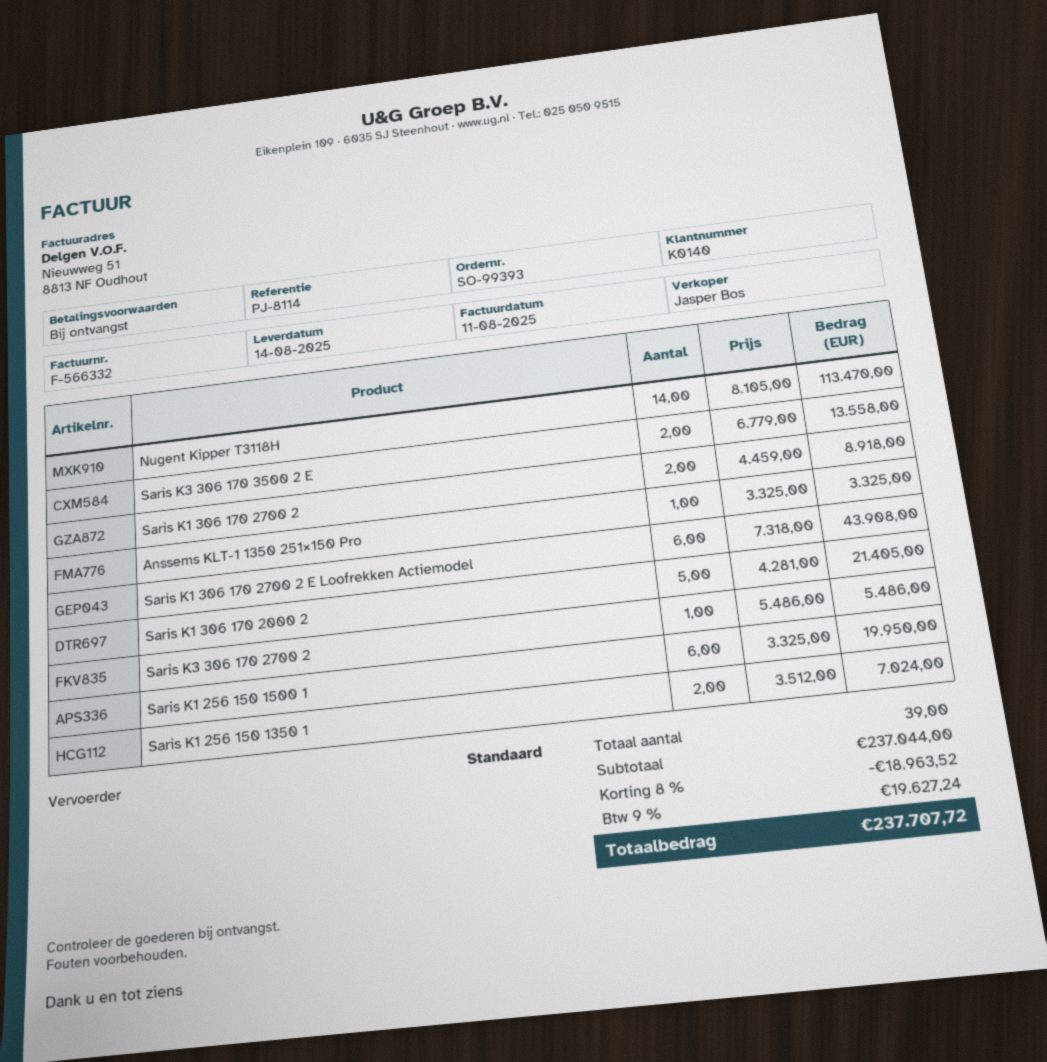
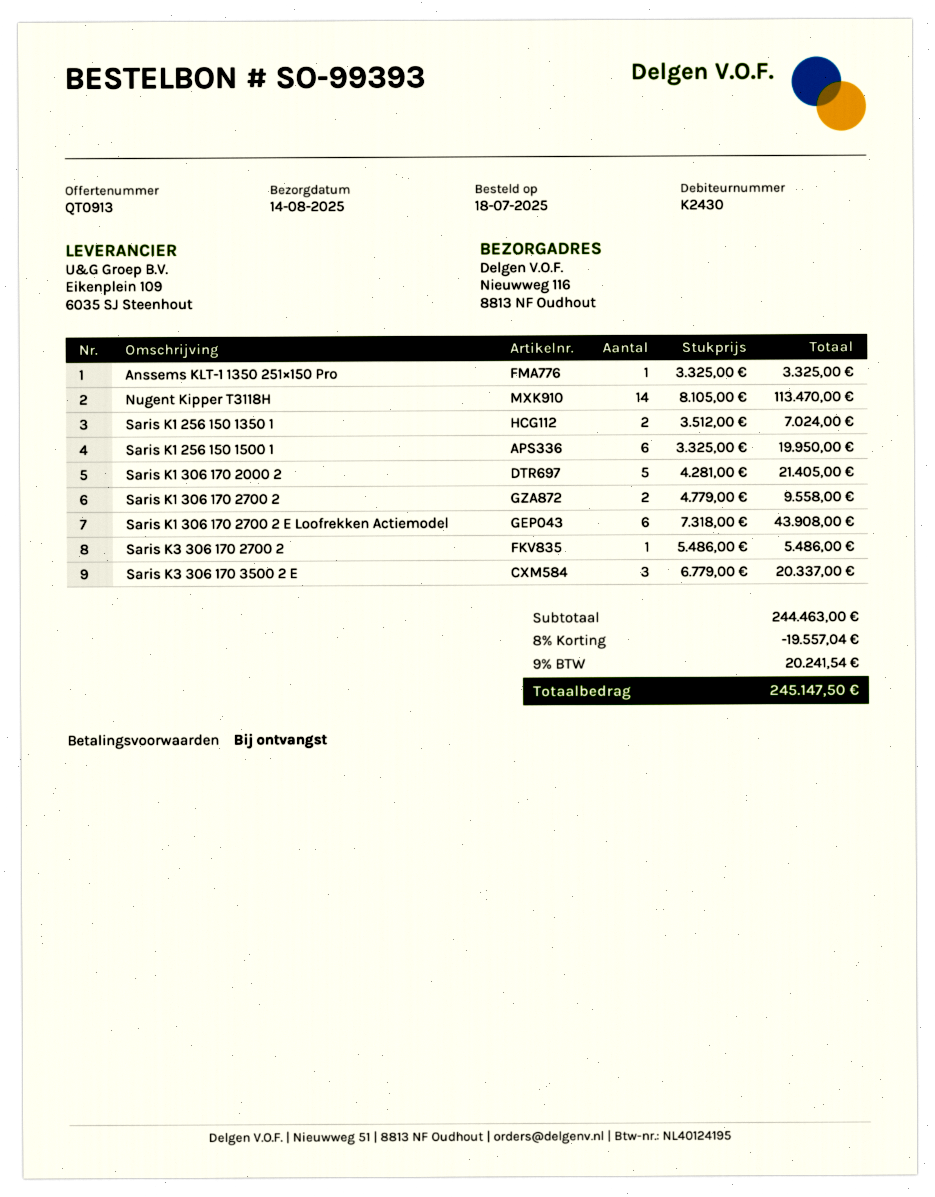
customer number: K0140 -> K2430
Saris K3 306 170 3500 2 E: 2 x 6779.00 = 13558.00 -> 3 x 6779.00 = 20337.00
Saris K1 306 170 2700 2: 2 x 4459.00 = 8918.00 -> 2 x 4779.00 = 9558.00
subtotal: 237044.00 -> 244463.00
discount: 8% = 18963.52 -> 8% = 19557.04
tax: 9% = 19627.24 -> 9% = 20241.54
total: 237707.72 -> 245147.50

